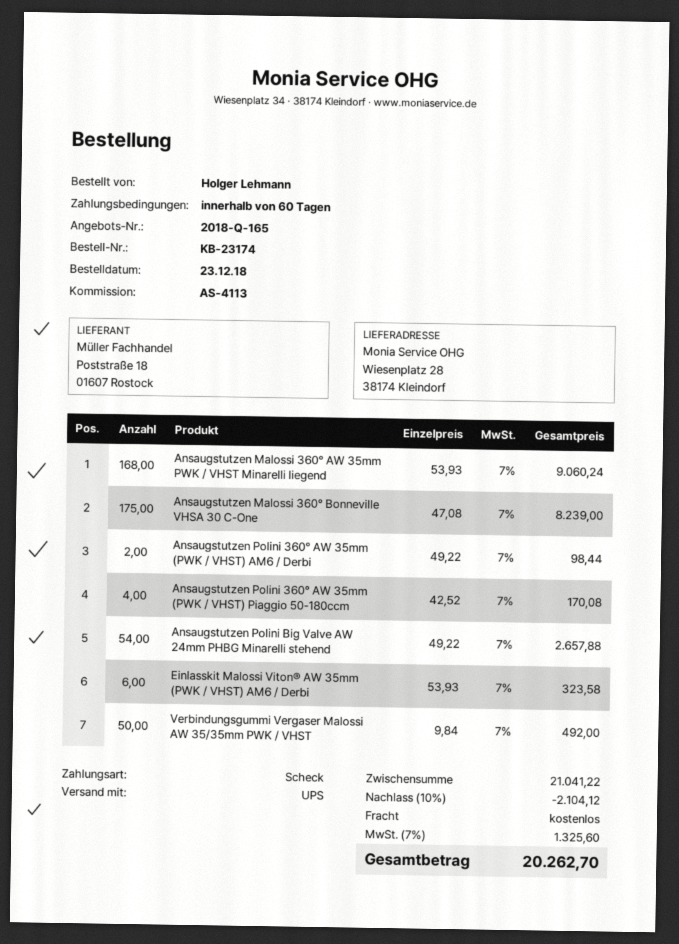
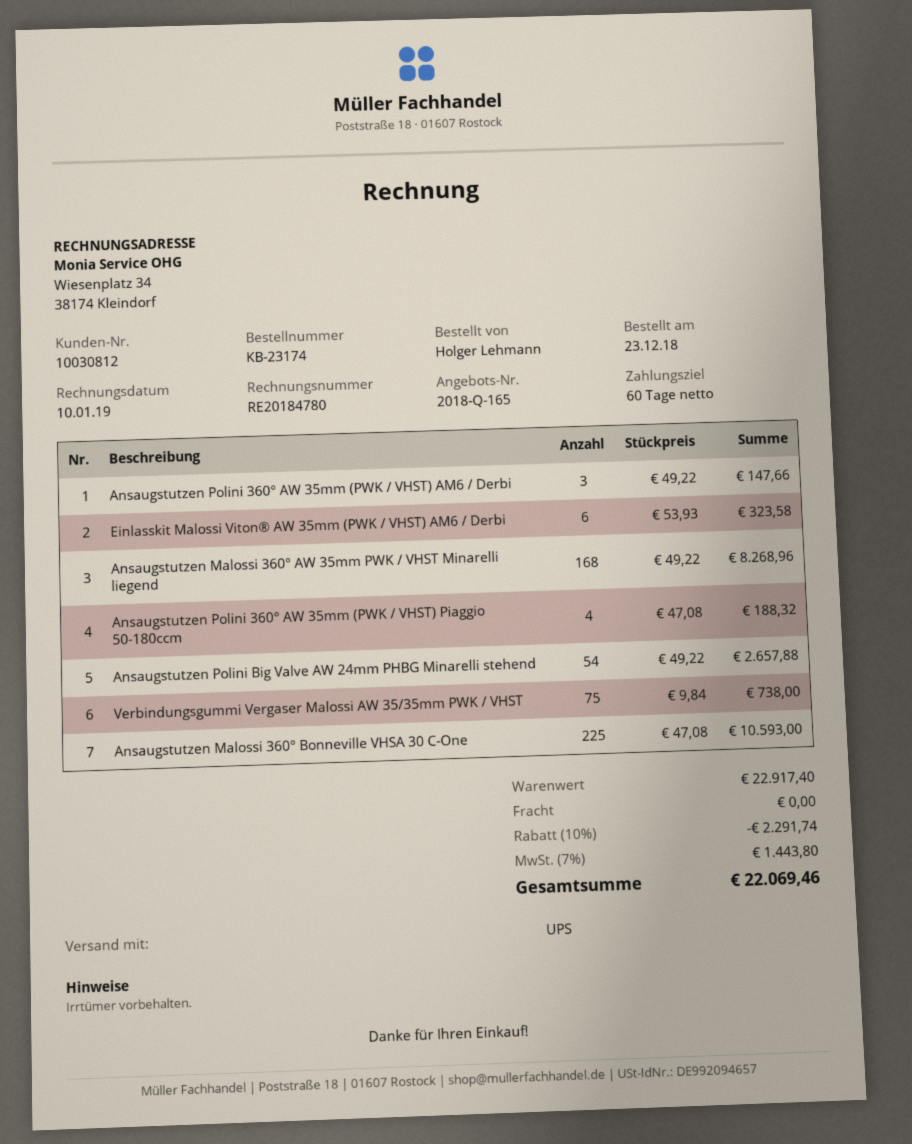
Ansaugstutzen Malossi 360° AW 35mm PWK / VHST Minarelli liegend: 168 x 53.93 = 9060.24 -> 168 x 49.22 = 8268.96
Ansaugstutzen Malossi 360° Bonneville VHSA 30 C-One: 175 x 47.08 = 8239.00 -> 225 x 47.08 = 10593.00
Ansaugstutzen Polini 360° AW 35mm (PWK / VHST) AM6 / Derbi: 2 x 49.22 = 98.44 -> 3 x 49.22 = 147.66
Ansaugstutzen Polini 360° AW 35mm (PWK / VHST) Piaggio 50-180ccm: 4 x 42.52 = 170.08 -> 4 x 47.08 = 188.32
Verbindungsgummi Vergaser Malossi AW 35/35mm PWK / VHST: 50 x 9.84 = 492.00 -> 75 x 9.84 = 738.00
subtotal: 21041.22 -> 22917.40
discount: 10% = 2104.12 -> 10% = 2291.74
tax: 7% = 1325.60 -> 7% = 1443.80
total: 20262.70 -> 22069.46

